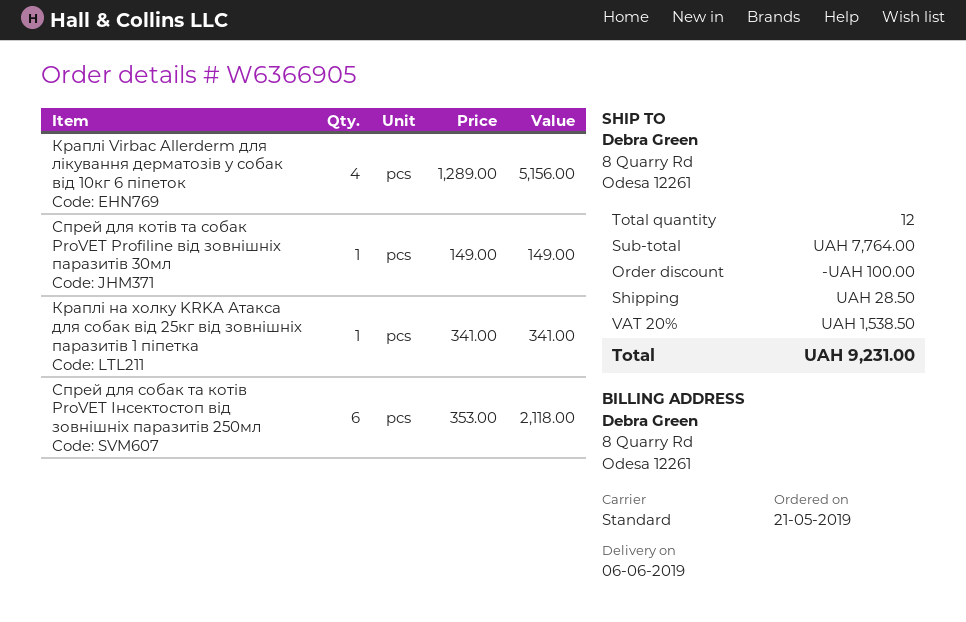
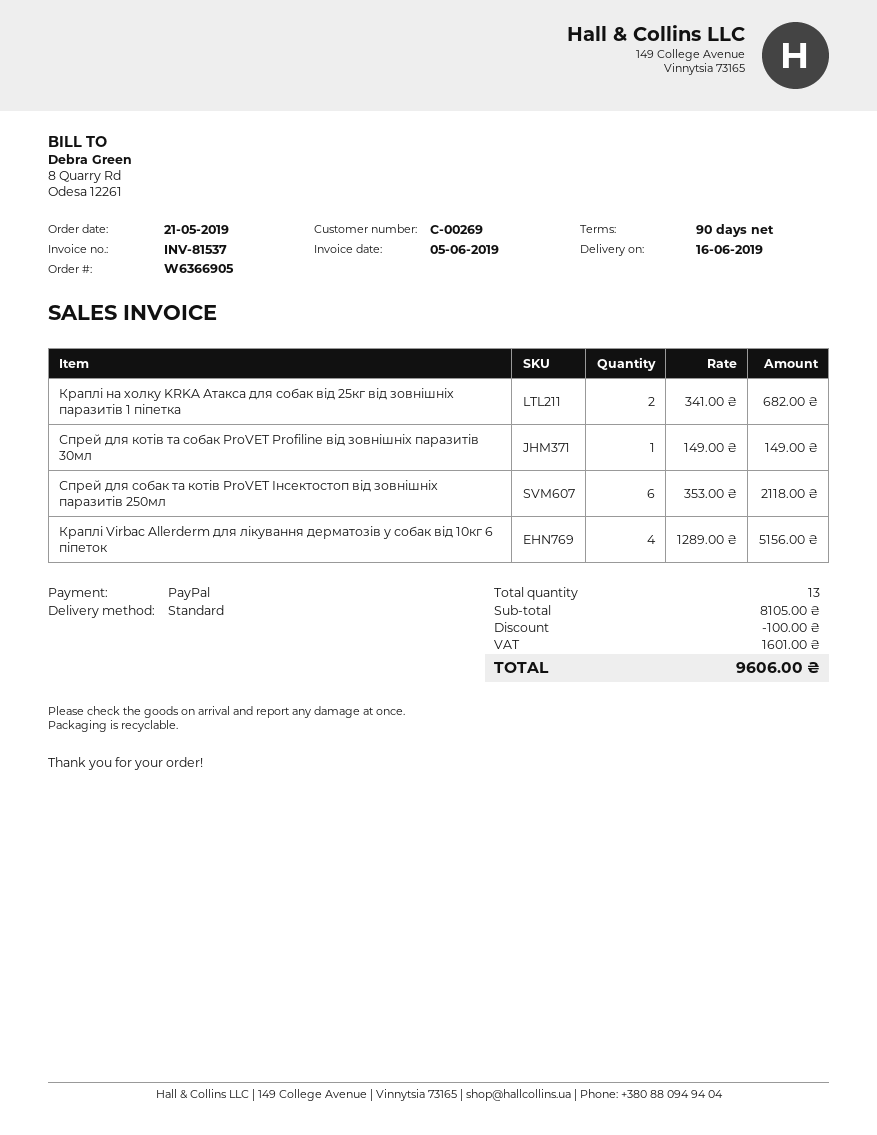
delivery date: 2019-06-06 -> 2019-06-16
Краплі на холку KRKA Атакса для собак від 25кг від зовнішніх паразитів 1 піпетка: 1 x 341.00 = 341.00 -> 2 x 341.00 = 682.00
total quantity: 12 -> 13
subtotal: 7764.00 -> 8105.00
shipping: 28.50 -> none
tax: 1538.50 -> 1601.00
total: 9231.00 -> 9606.00

